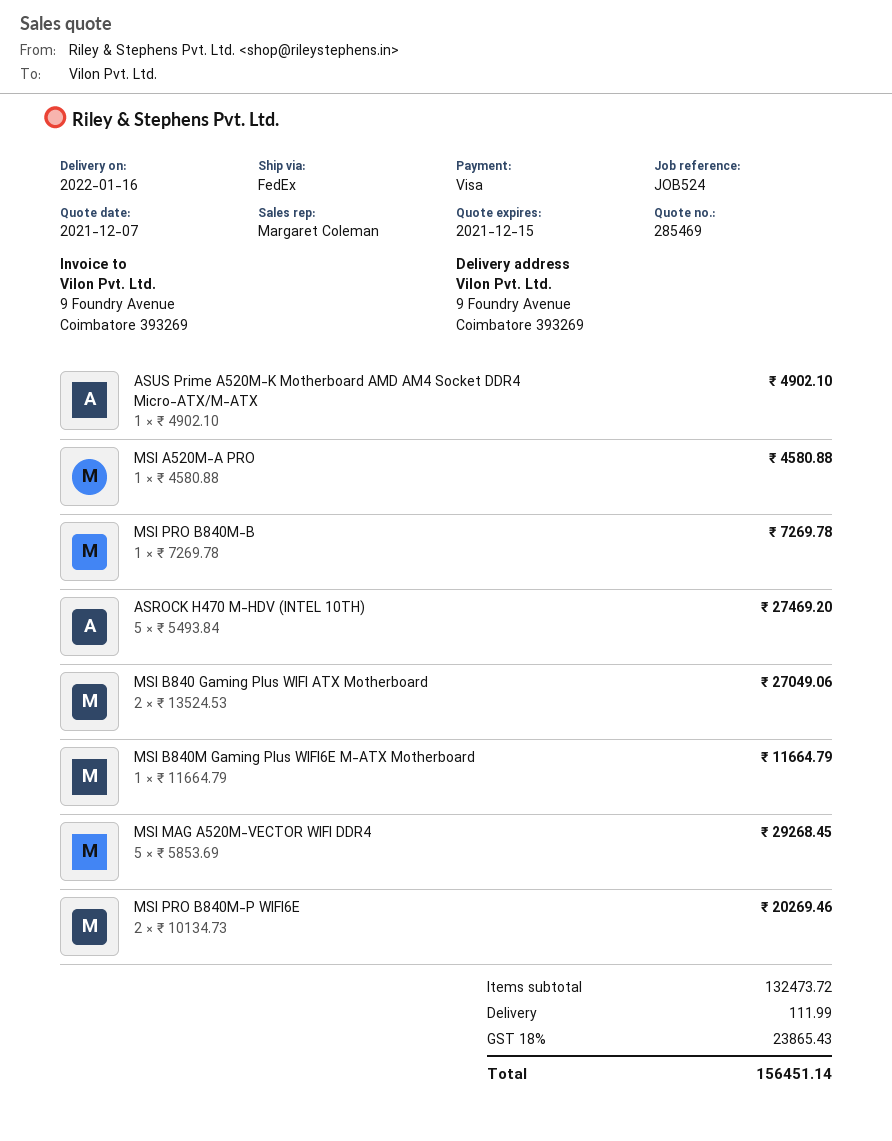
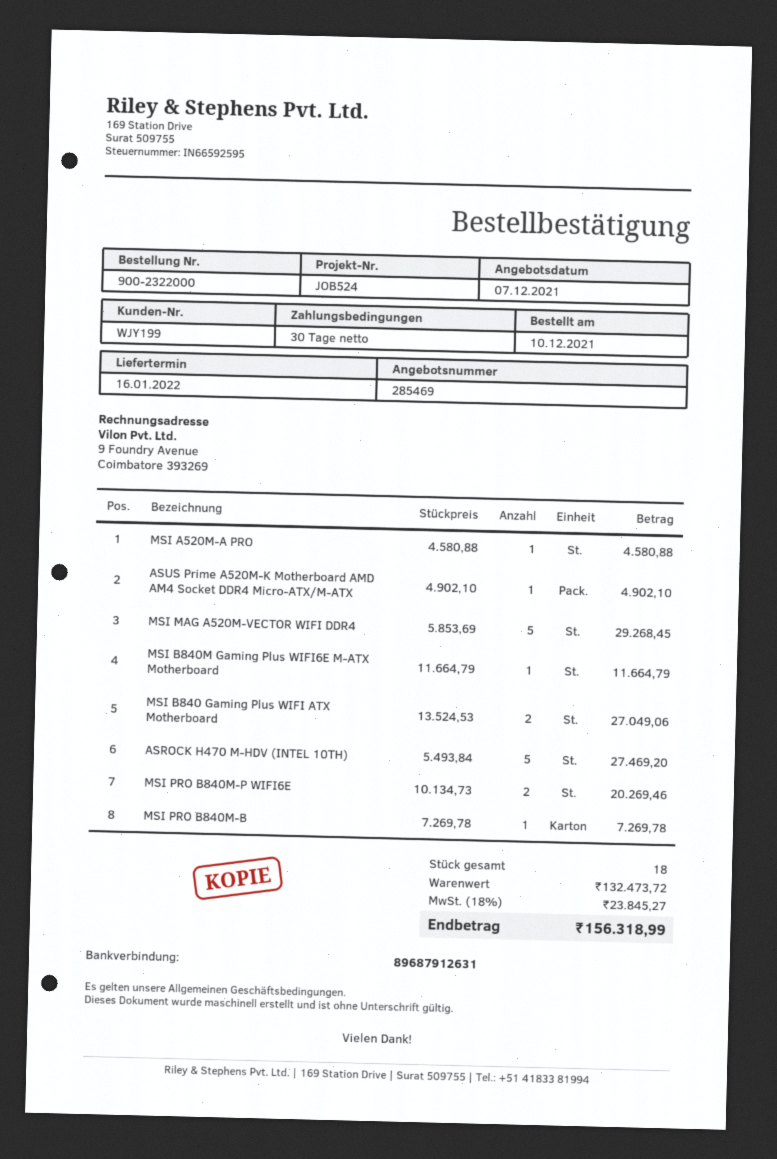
shipping: 111.99 -> none
tax: 18% = 23865.43 -> 18% = 23845.27
total: 156451.14 -> 156318.99

